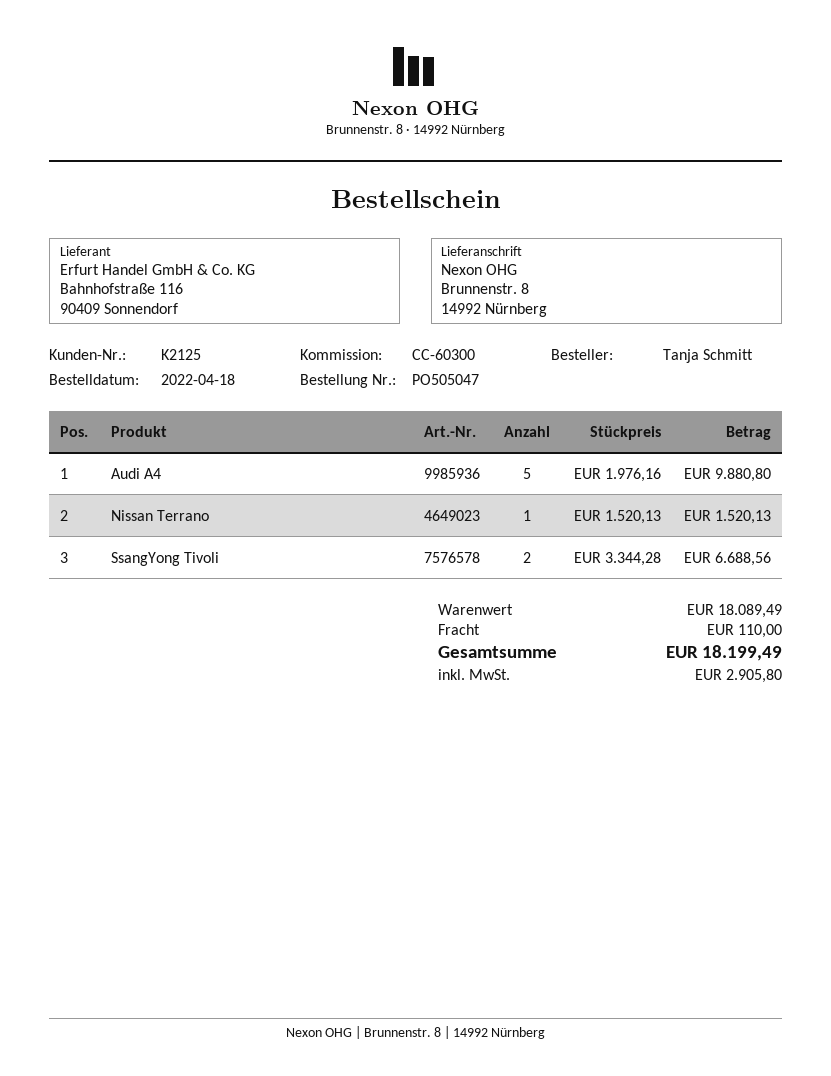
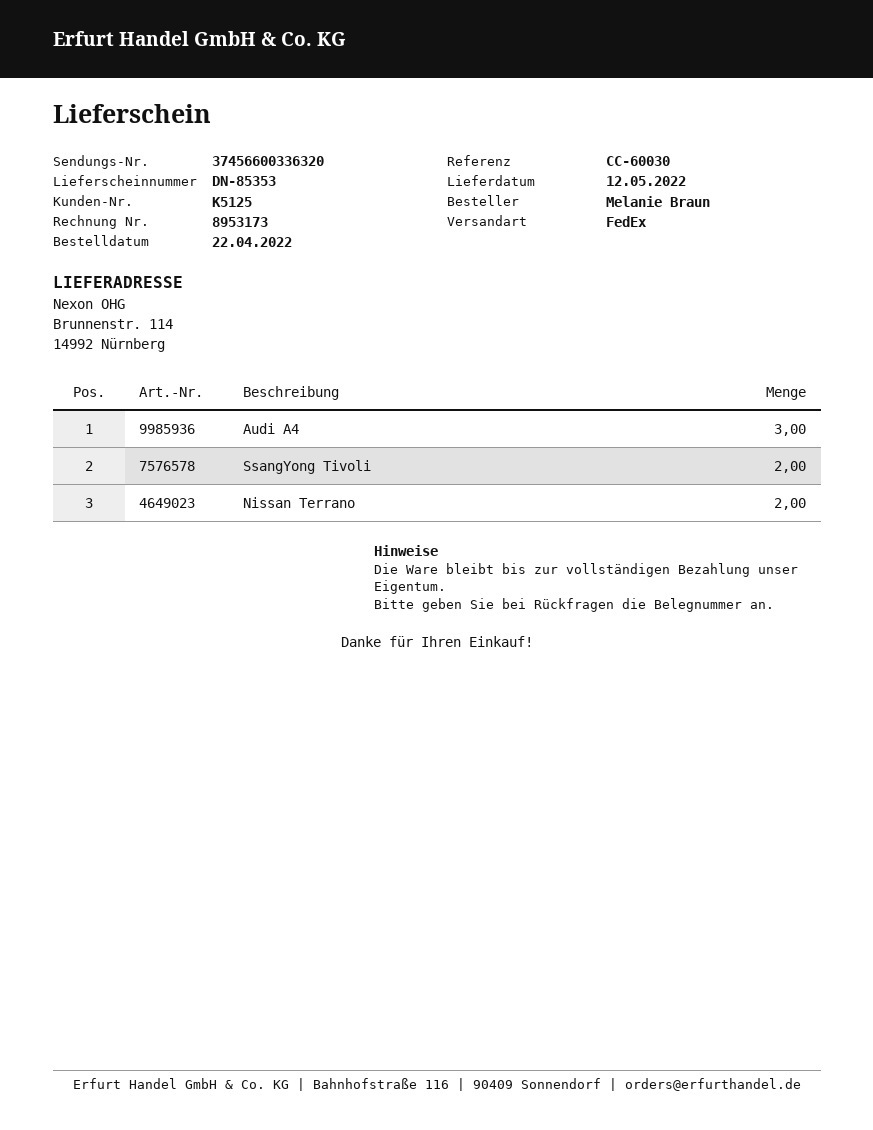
order date: 2022-04-18 -> 2022-04-22
customer number: K2125 -> K5125
reference: CC-60300 -> CC-60030
ordered by: Tanja Schmitt -> Melanie Braun
ship to: Brunnenstr. 8, 14992 Nürnberg -> Brunnenstr. 114, 14992 Nürnberg
Audi A4: 5 -> 3
Nissan Terrano: 1 -> 2

